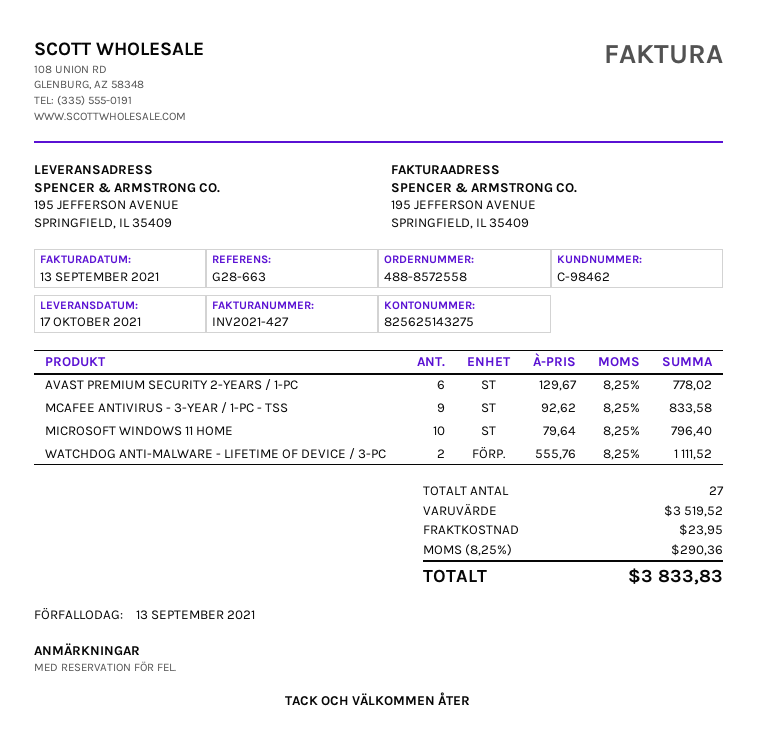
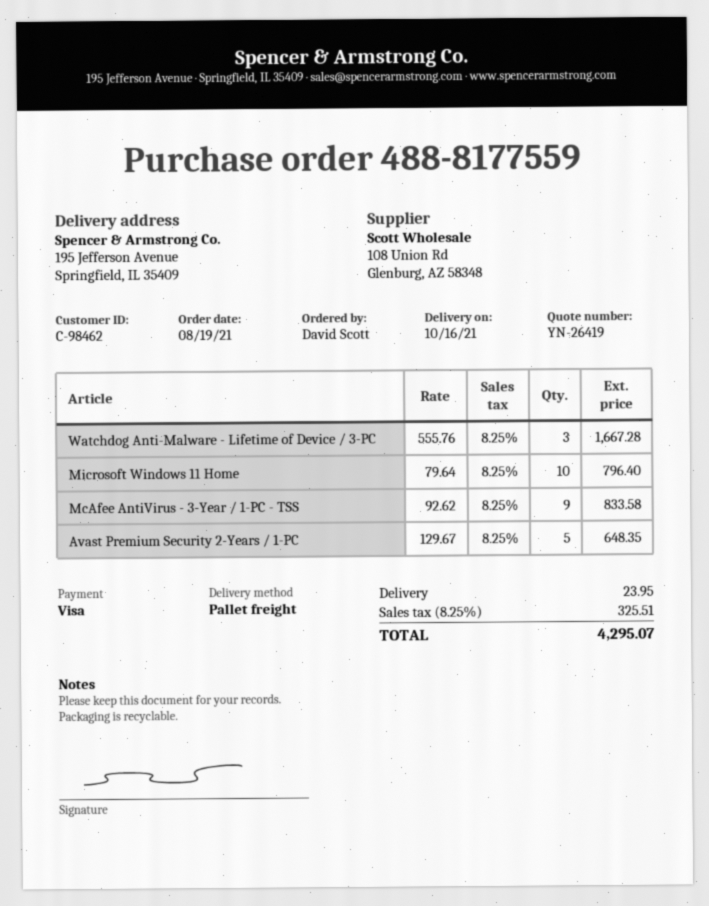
order number: 488-8572558 -> 488-8177559
delivery date: 2021-10-17 -> 2021-10-16
AVAST PREMIUM SECURITY 2-YEARS / 1-PC: 6 x 129.67 = 778.02 -> 5 x 129.67 = 648.35
WATCHDOG ANTI-MALWARE - LIFETIME OF DEVICE / 3-PC: 2 x 555.76 = 1111.52 -> 3 x 555.76 = 1667.28
tax: 8.25% = 290.36 -> 8.25% = 325.51
total: 3833.83 -> 4295.07

